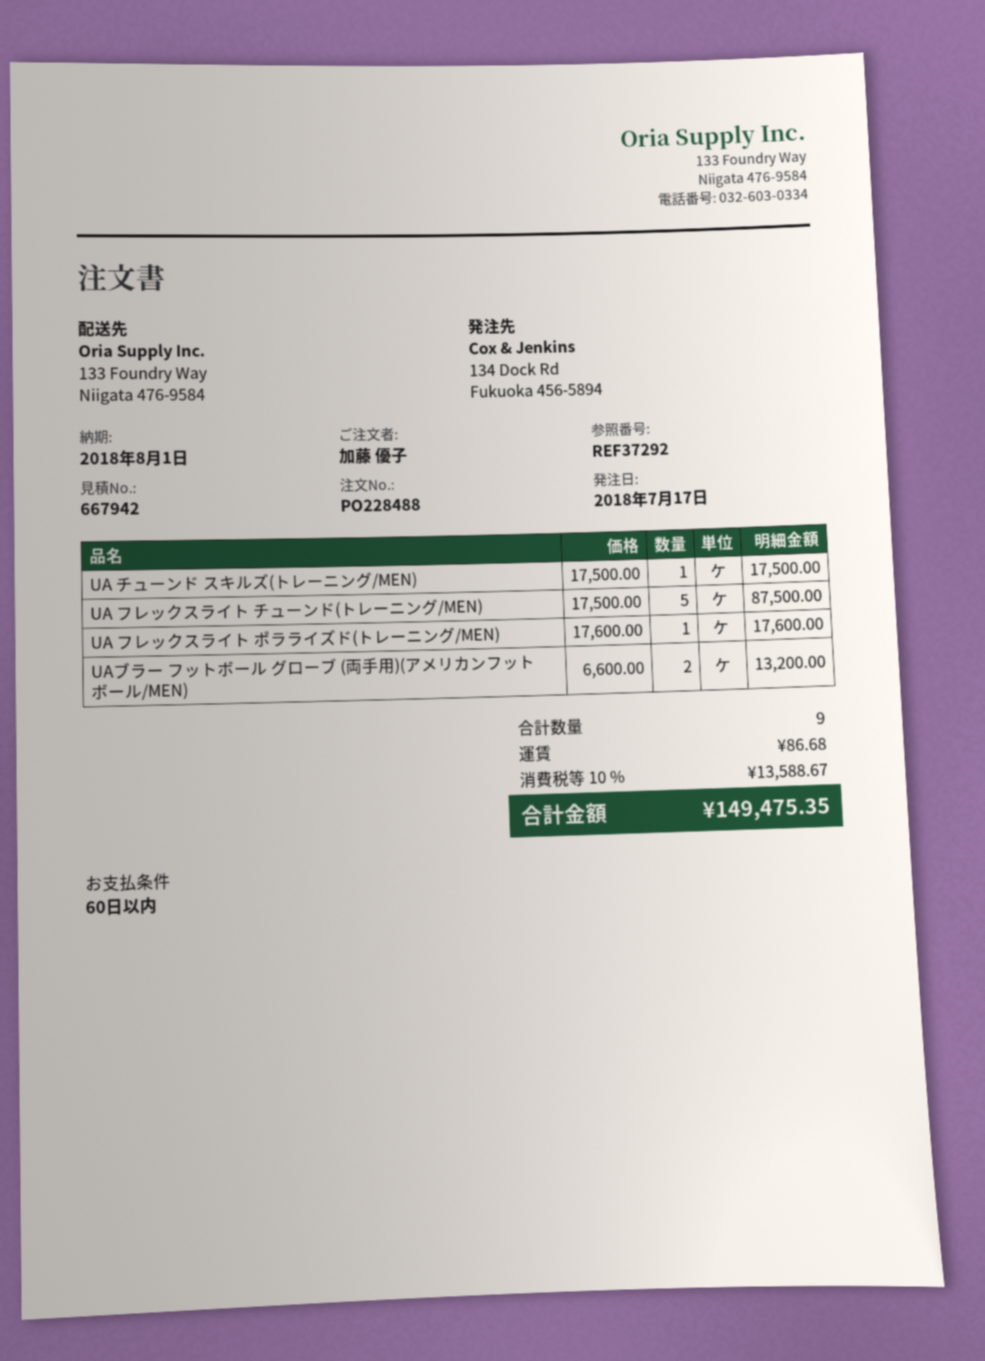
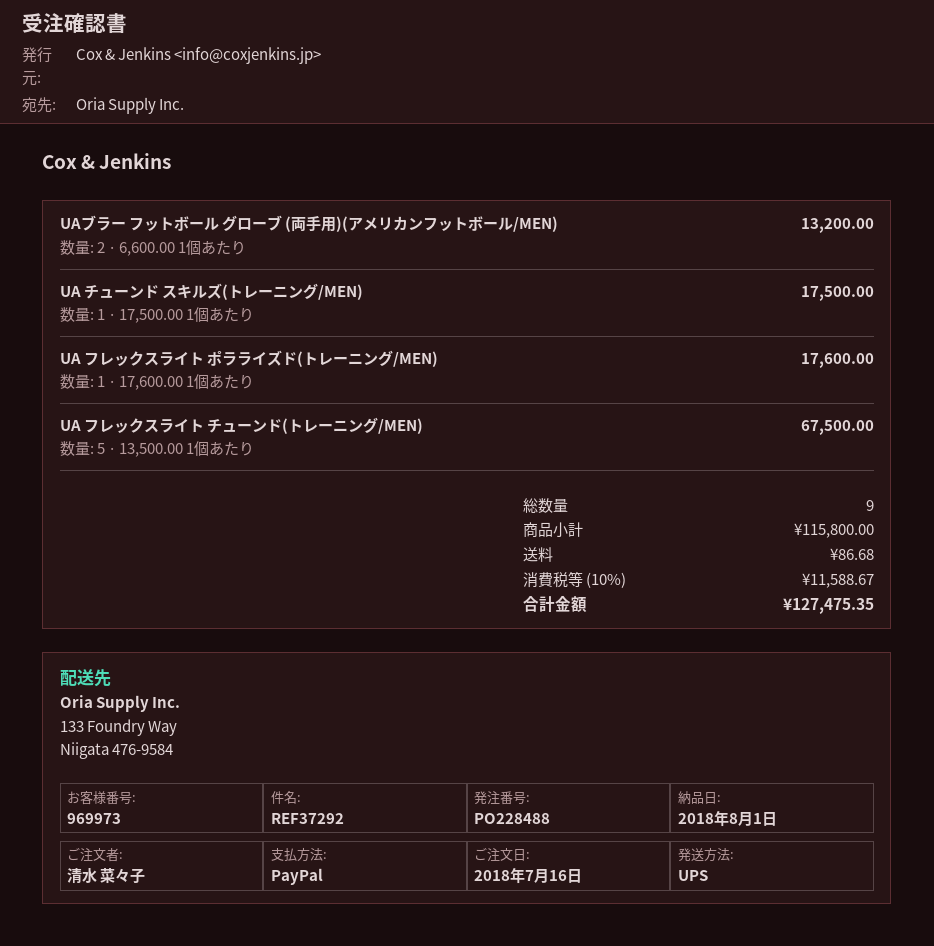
order date: 2018-07-17 -> 2018-07-16
ordered by: 加藤 優子 -> 清水 菜々子
UA フレックスライト チューンド(トレーニング/MEN): 5 x 17500.00 = 87500.00 -> 5 x 13500.00 = 67500.00
tax: 10% = 13588.67 -> 10% = 11588.67
total: 149475.35 -> 127475.35

